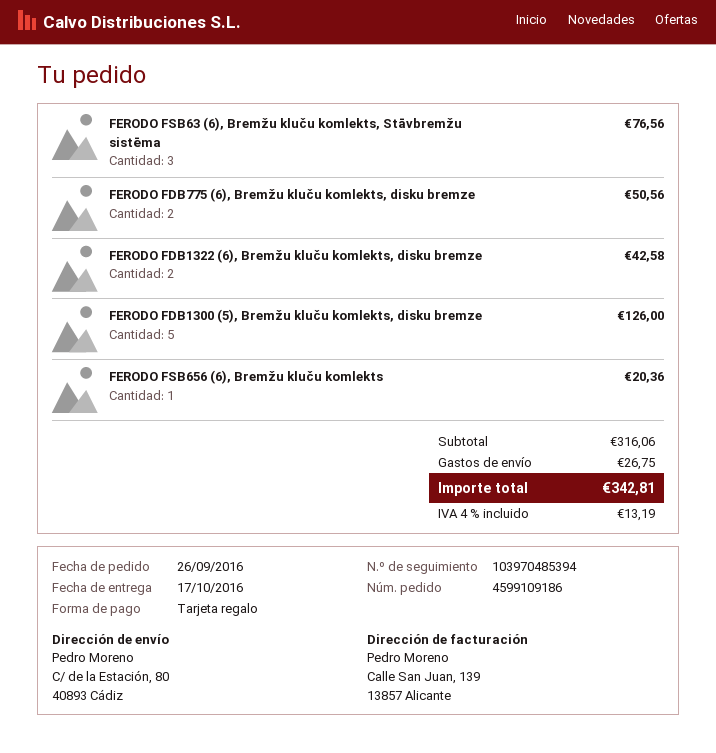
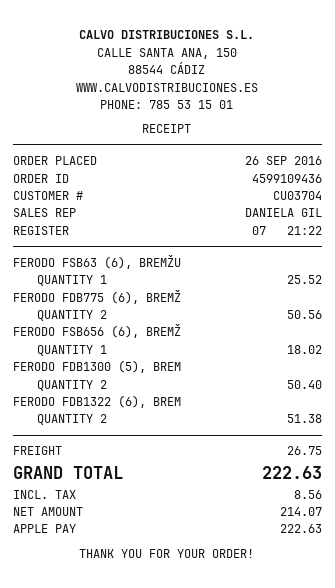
order number: 4599109186 -> 4599109436
payment method: gift card -> Apple Pay
FERODO FSB63 (6), Bremžu kluču komlekts, Stāvbremžu sistēma: 3 for 76.56 -> 1 for 25.52
FERODO FDB1322 (6), Bremžu kluču komlekts, disku bremze: 2 for 42.58 -> 2 for 51.38
FERODO FDB1300 (5), Bremžu kluču komlekts, disku bremze: 5 for 126.00 -> 2 for 50.40
FERODO FSB656 (6), Bremžu kluču komlekts: 1 for 20.36 -> 1 for 18.02
tax: 13.19 -> 8.56
total: 342.81 -> 222.63

